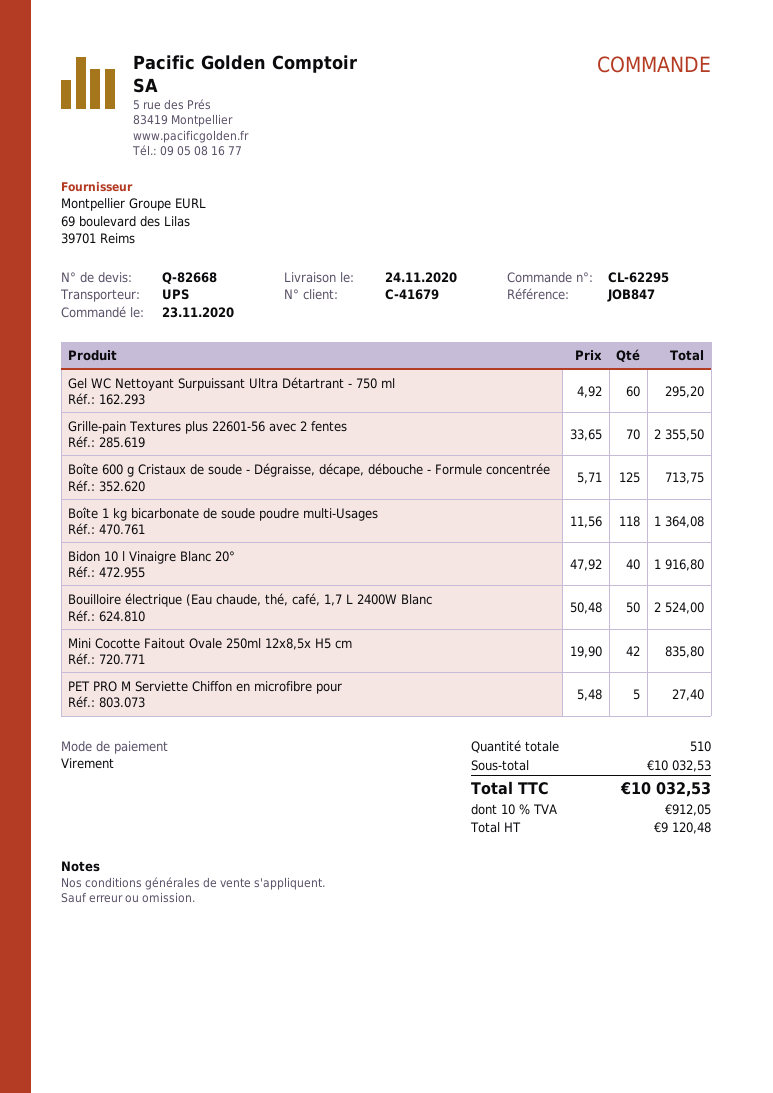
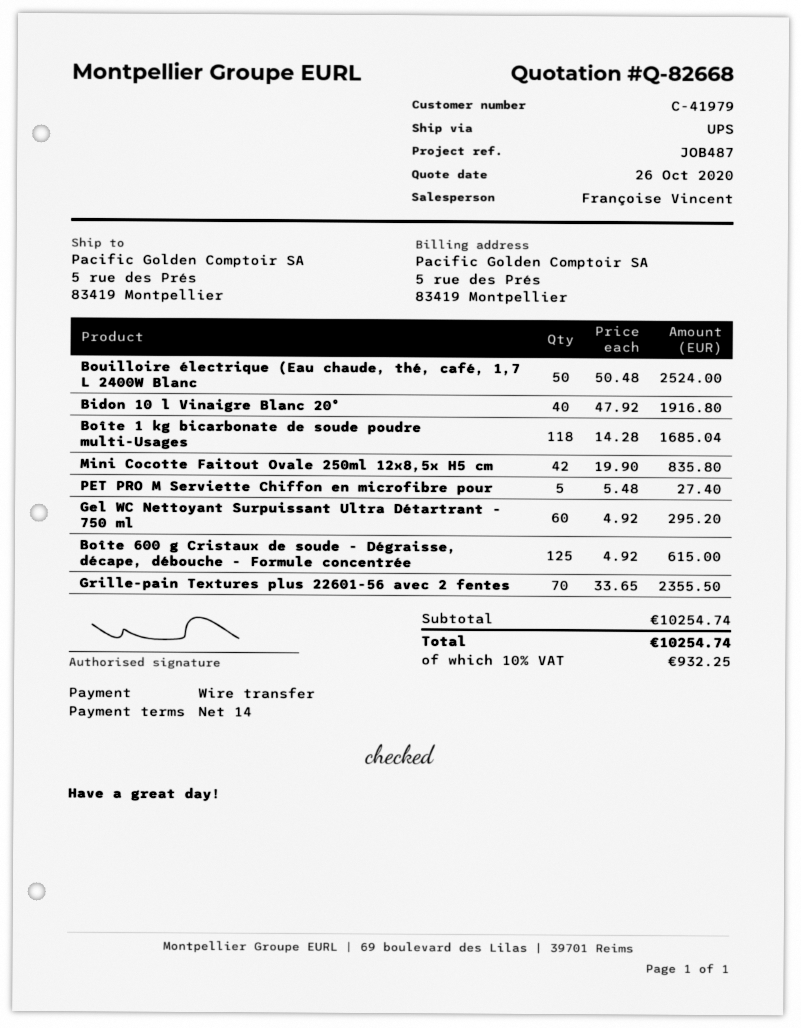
customer number: C-41679 -> C-41979
reference: JOB847 -> JOB487
Boîte 600 g Cristaux de soude - Dégraisse, décape, débouche - Formule concentrée: 125 x 5.71 = 713.75 -> 125 x 4.92 = 615.00
Boîte 1 kg bicarbonate de soude poudre multi-Usages: 118 x 11.56 = 1364.08 -> 118 x 14.28 = 1685.04
subtotal: 10032.53 -> 10254.74
tax: 10% = 912.05 -> 10% = 932.25
total: 10032.53 -> 10254.74

